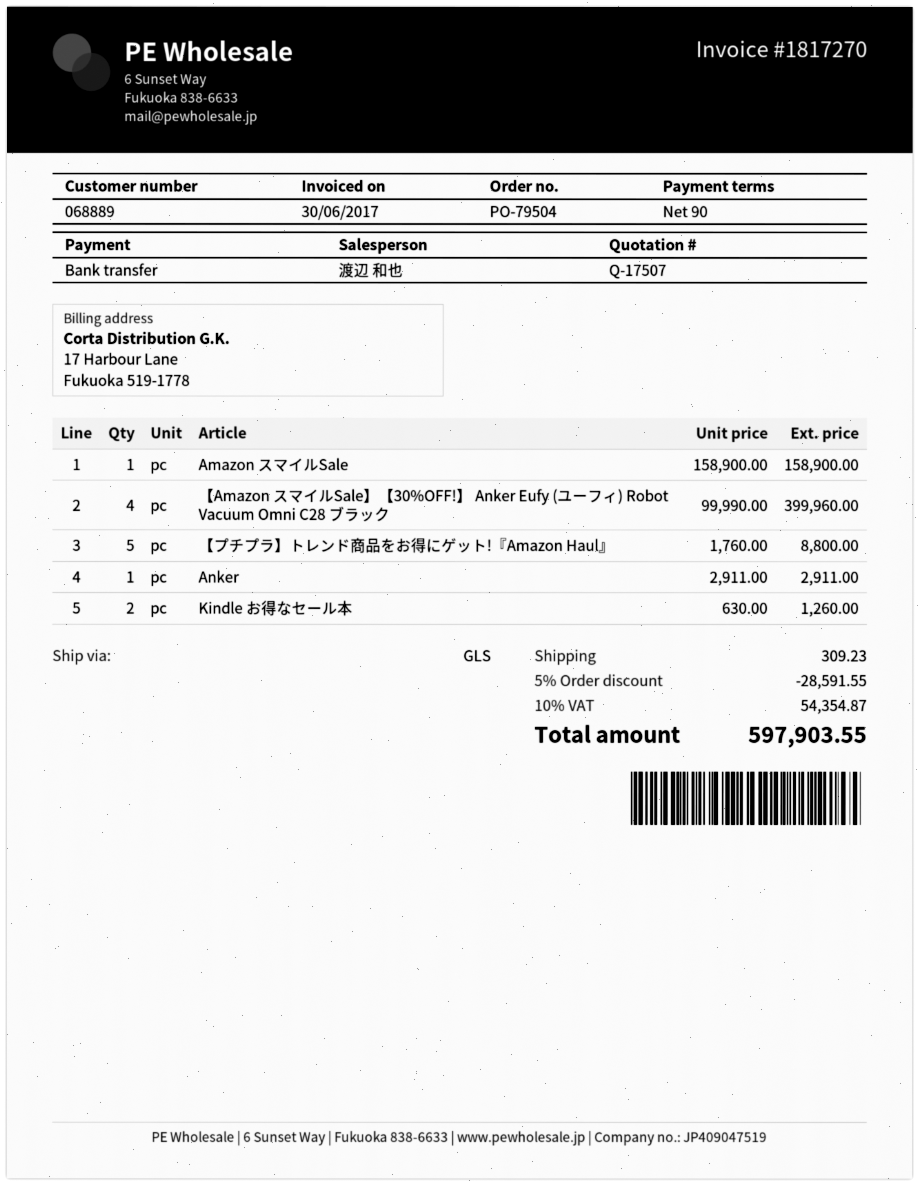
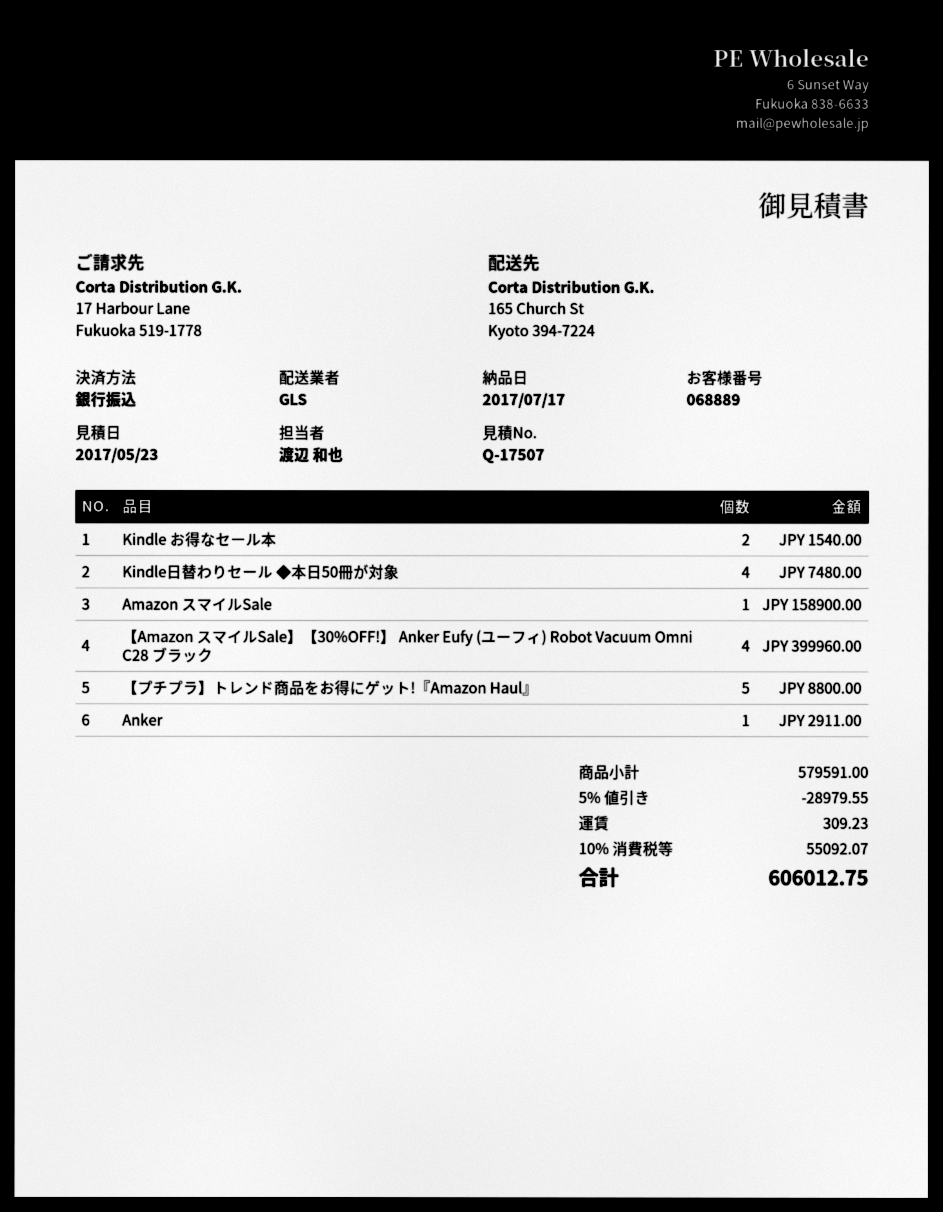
Kindle お得なセール本: 2 for 1260.00 -> 2 for 1540.00
Kindle日替わりセール ◆本日50冊が対象: none -> 4 for 7480.00
discount: 5% = 28591.55 -> 5% = 28979.55
tax: 10% = 54354.87 -> 10% = 55092.07
total: 597903.55 -> 606012.75

